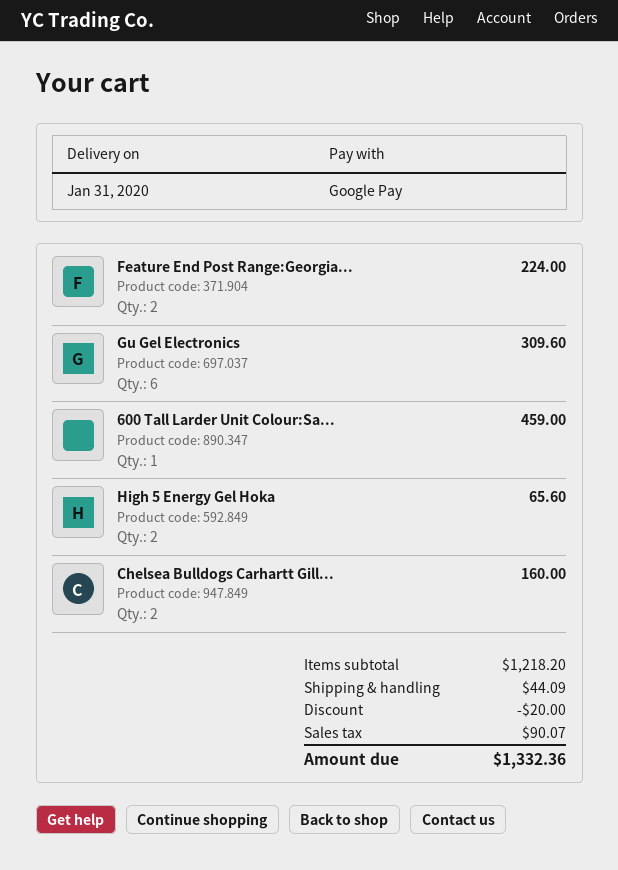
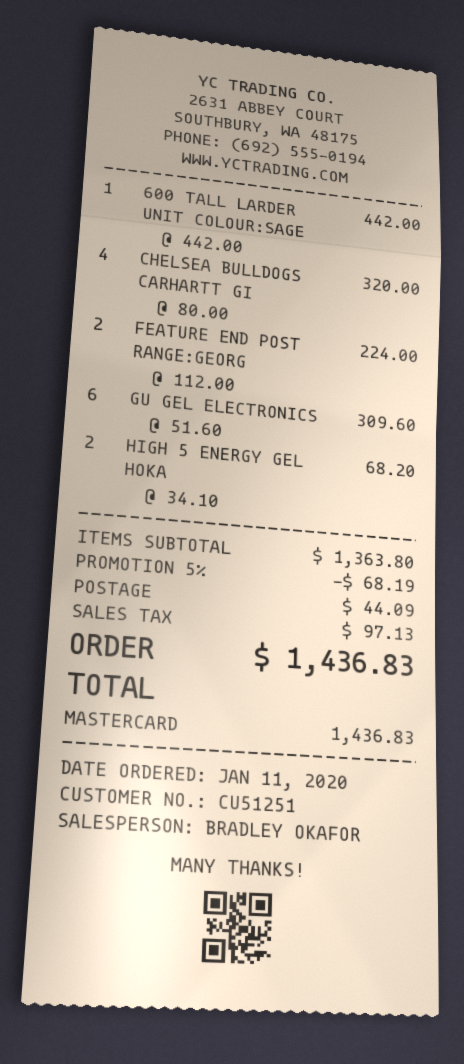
payment method: Google Pay -> Mastercard
600 Tall Larder Unit Colour:Sa...: 1 for 459.00 -> 1 for 442.00
High 5 Energy Gel Hoka: 2 for 65.60 -> 2 for 68.20
Chelsea Bulldogs Carhartt Gill...: 2 for 160.00 -> 4 for 320.00
subtotal: 1218.20 -> 1363.80
discount: 20.00 -> 68.19
tax: 90.07 -> 97.13
total: 1332.36 -> 1436.83

